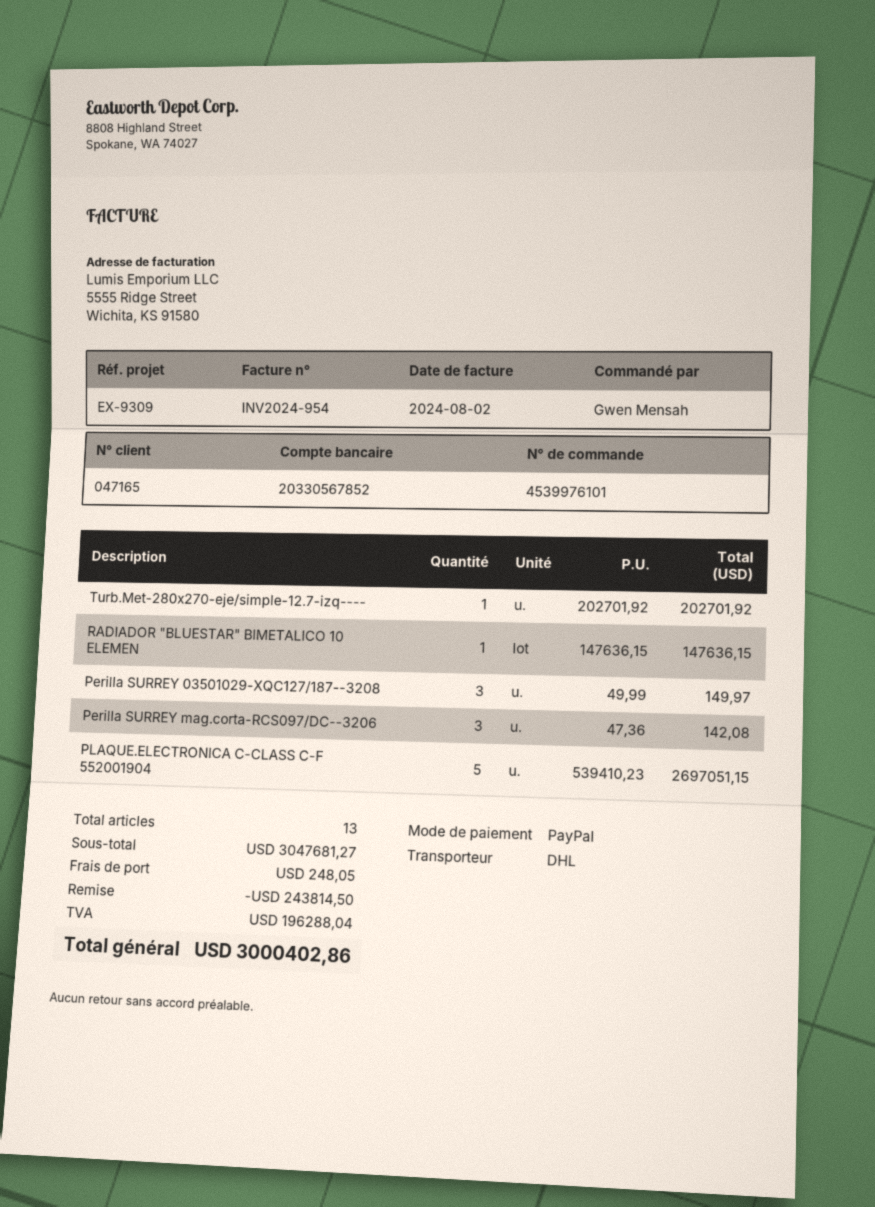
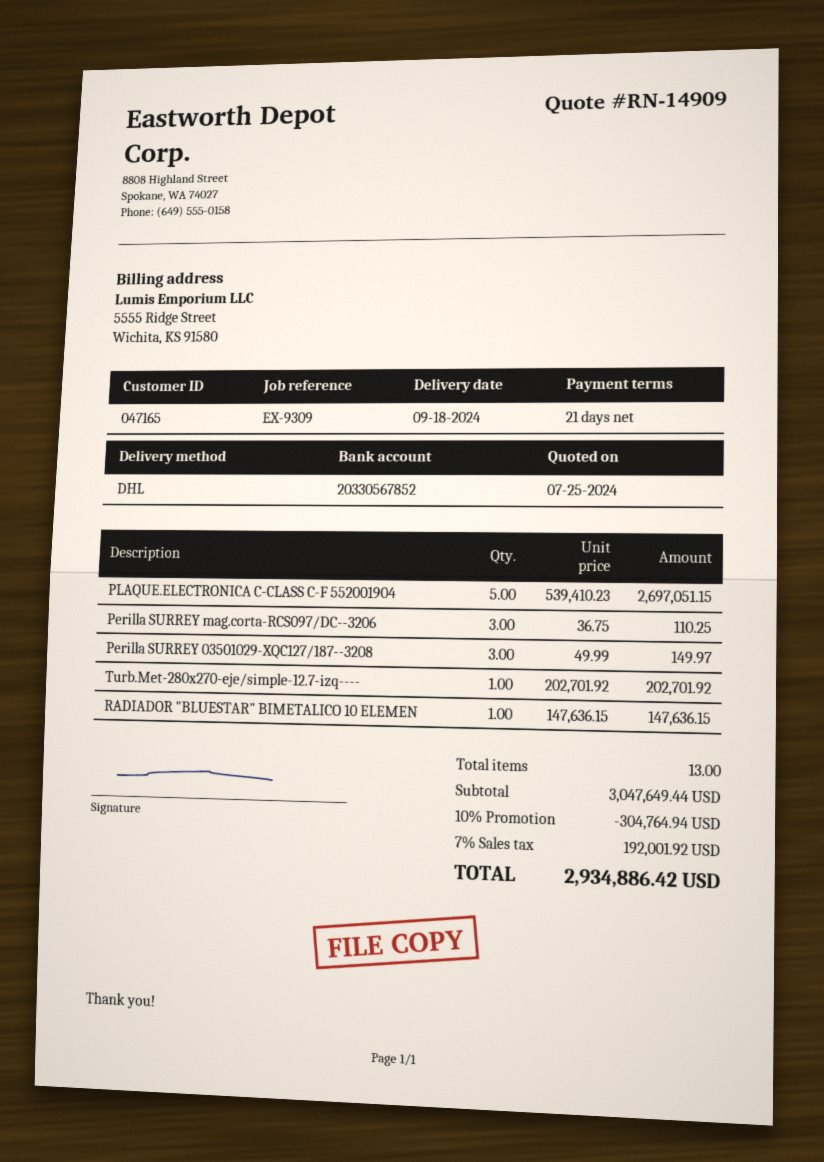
Perilla SURREY mag.corta-RCS097/DC--3206: 3 x 47.36 = 142.08 -> 3 x 36.75 = 110.25
subtotal: 3047681.27 -> 3047649.44
discount: 243814.50 -> 304764.94
shipping: 248.05 -> none
tax: 196288.04 -> 192001.92
total: 3000402.86 -> 2934886.42

